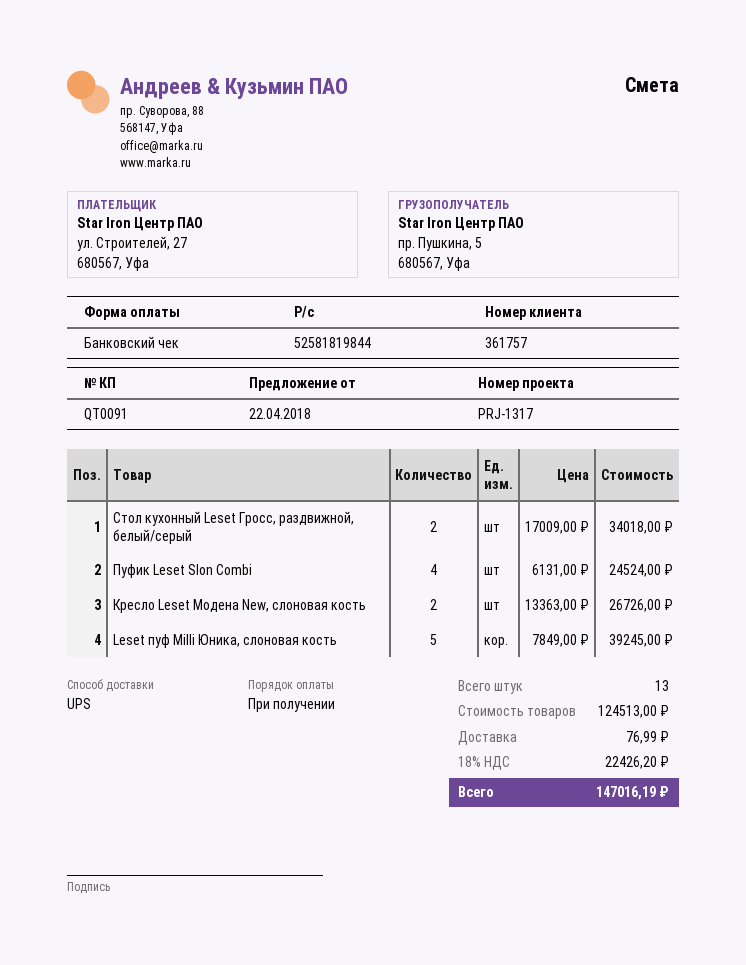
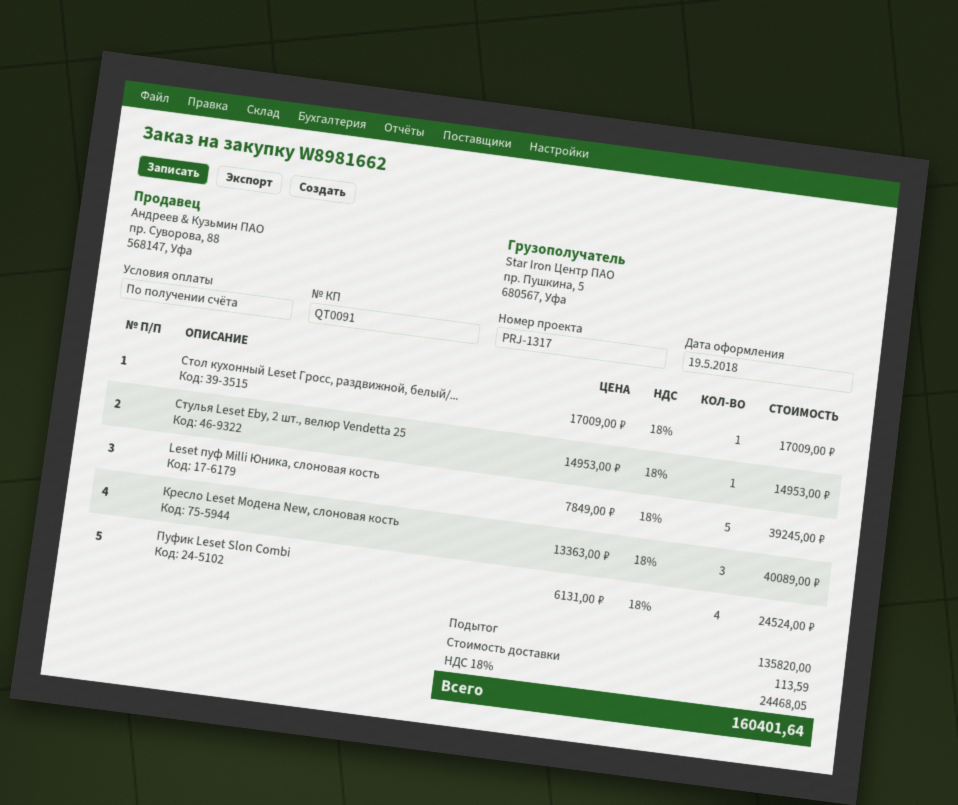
Стол кухонный Leset Гросс, раздвижной, белый/серый: 2 x 17009.00 = 34018.00 -> 1 x 17009.00 = 17009.00
Кресло Leset Модена New, слоновая кость: 2 x 13363.00 = 26726.00 -> 3 x 13363.00 = 40089.00
Стулья Leset Eby, 2 шт., велюр Vendetta 25: none -> 1 x 14953.00 = 14953.00
subtotal: 124513.00 -> 135820.00
shipping: 76.99 -> 113.59
tax: 18% = 22426.20 -> 18% = 24468.05
total: 147016.19 -> 160401.64

